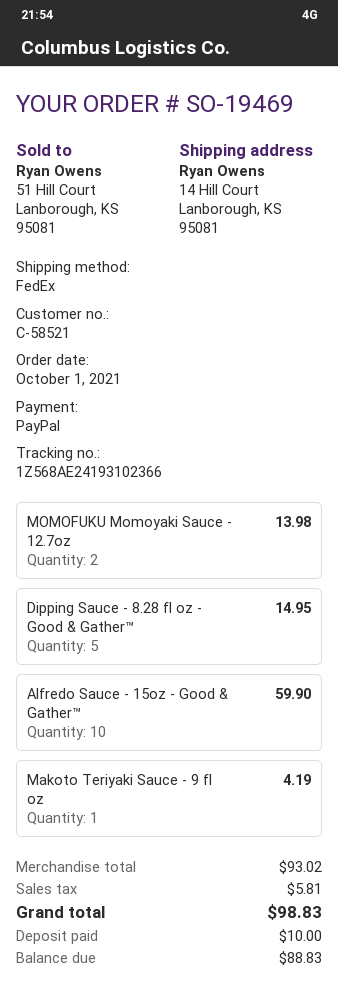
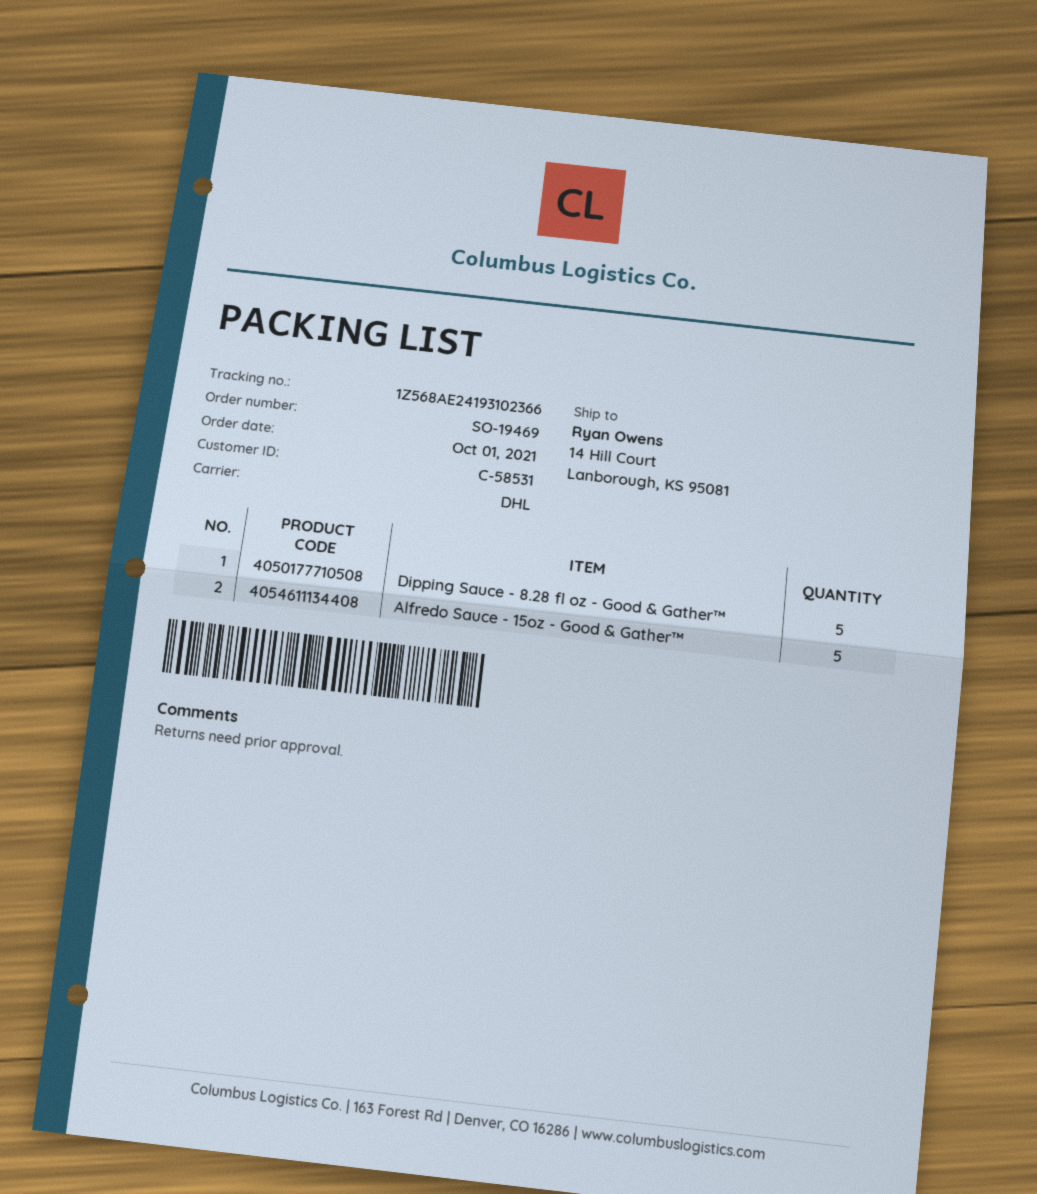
customer number: C-58521 -> C-58531
shipping method: FedEx -> DHL
MOMOFUKU Momoyaki Sauce - 12.7oz: 2 -> none
Alfredo Sauce - 15oz - Good & Gather™: 10 -> 5
Makoto Teriyaki Sauce - 9 fl oz: 1 -> none

